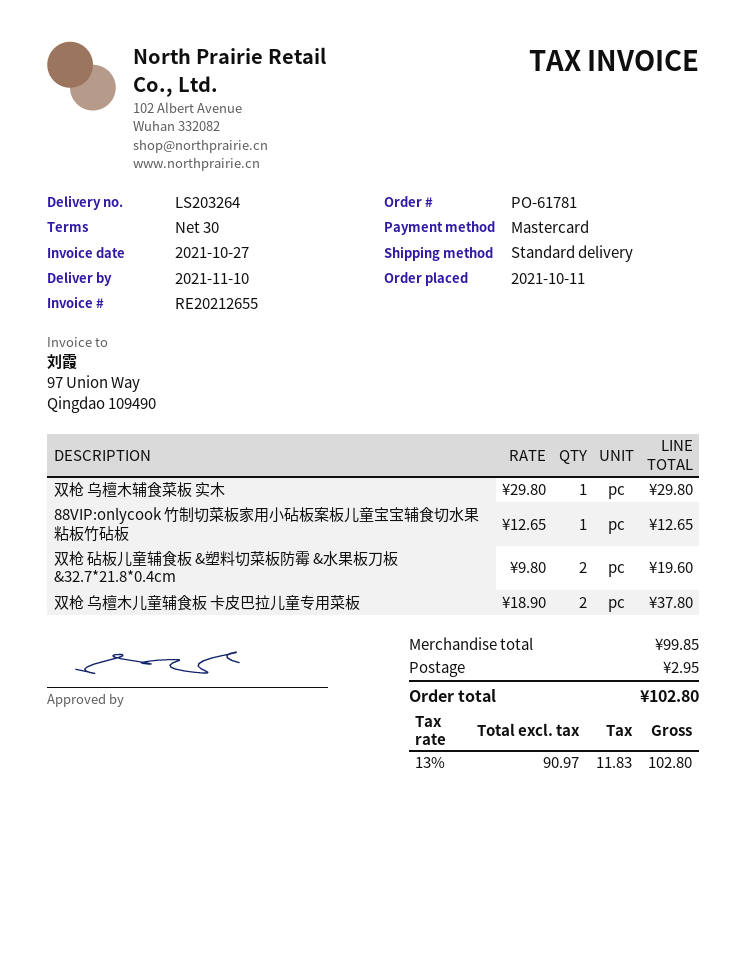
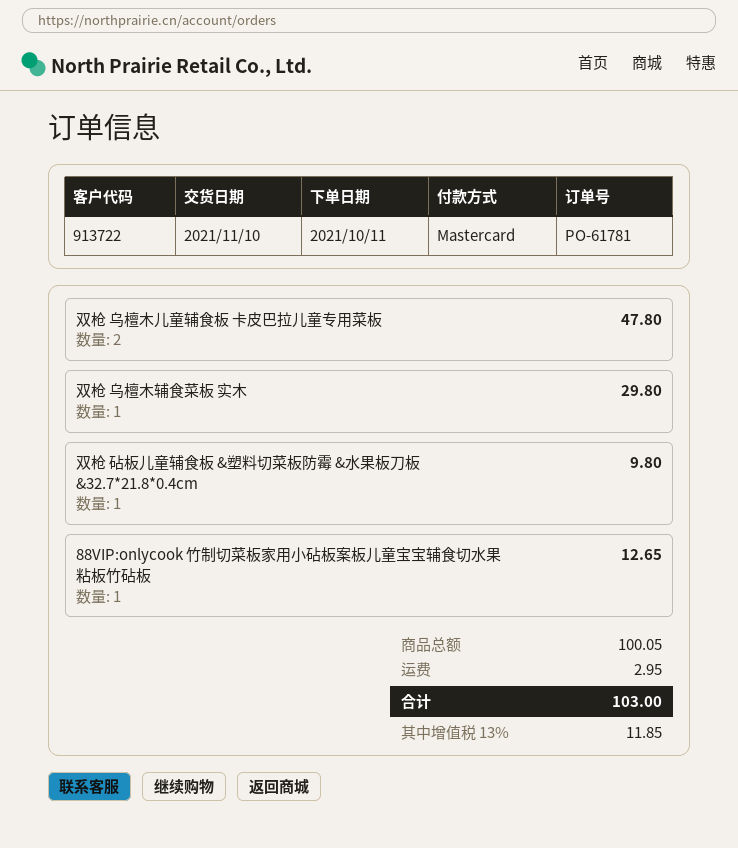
双枪 砧板儿童辅食板 &塑料切菜板防霉 &水果板刀板 &32.7*21.8*0.4cm: 2 for 19.60 -> 1 for 9.80
双枪 乌檀木儿童辅食板 卡皮巴拉儿童专用菜板: 2 for 37.80 -> 2 for 47.80
subtotal: 99.85 -> 100.05
tax: 13% = 11.83 -> 13% = 11.85
total: 102.80 -> 103.00

